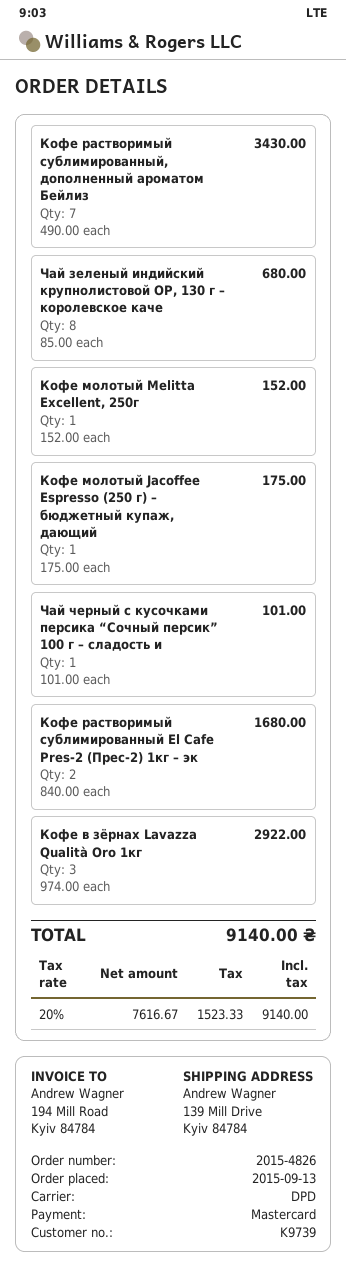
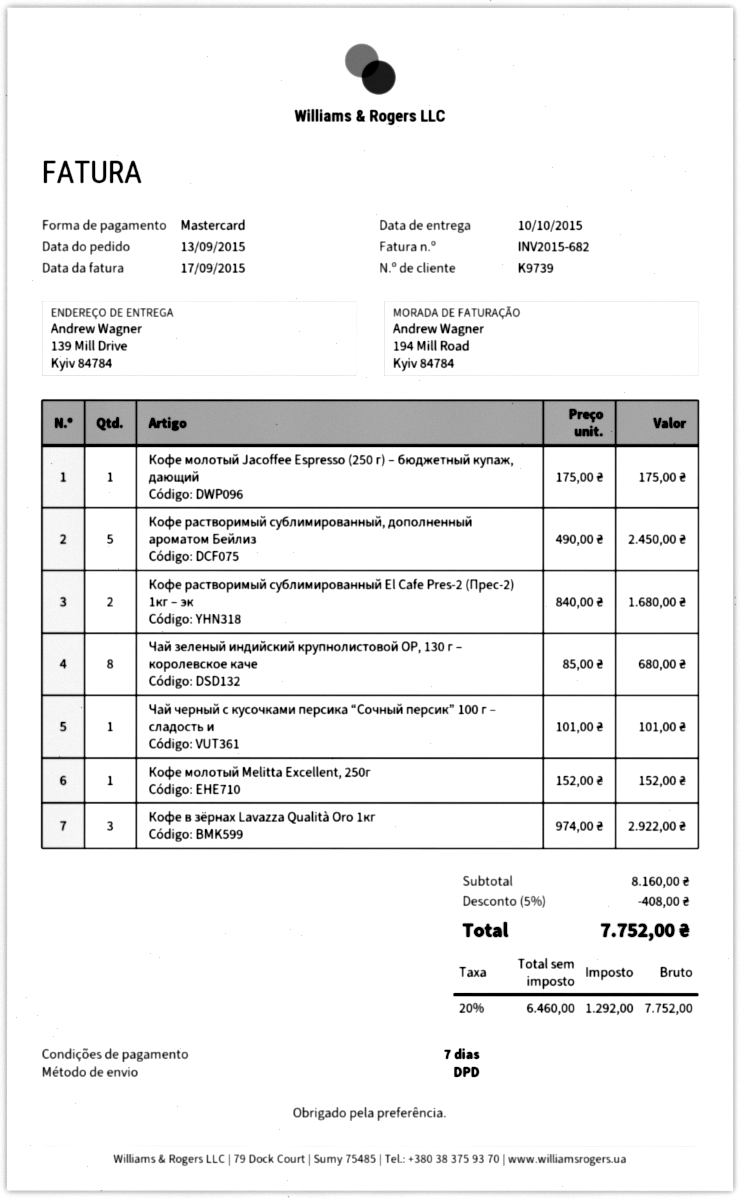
Кофе растворимый сублимированный, дополненный ароматом Бейлиз: 7 x 490.00 = 3430.00 -> 5 x 490.00 = 2450.00
discount: none -> 5% = 408.00
net: 7616.67 -> 6460.00
tax: 20% = 1523.33 -> 20% = 1292.00
total: 9140.00 -> 7752.00

